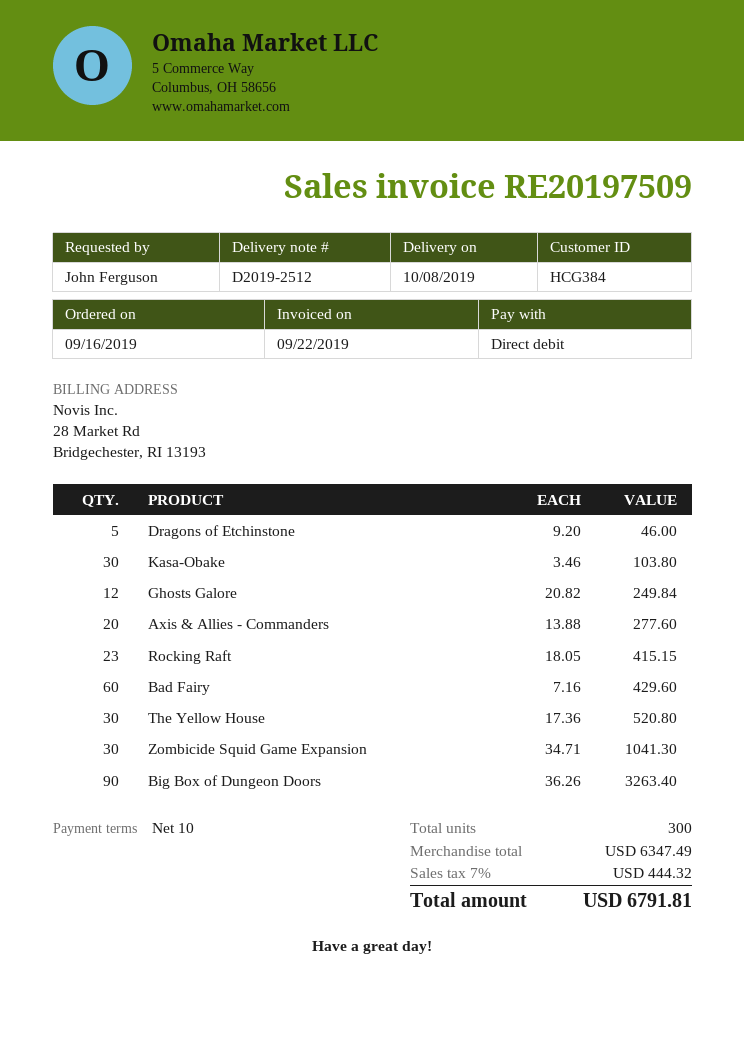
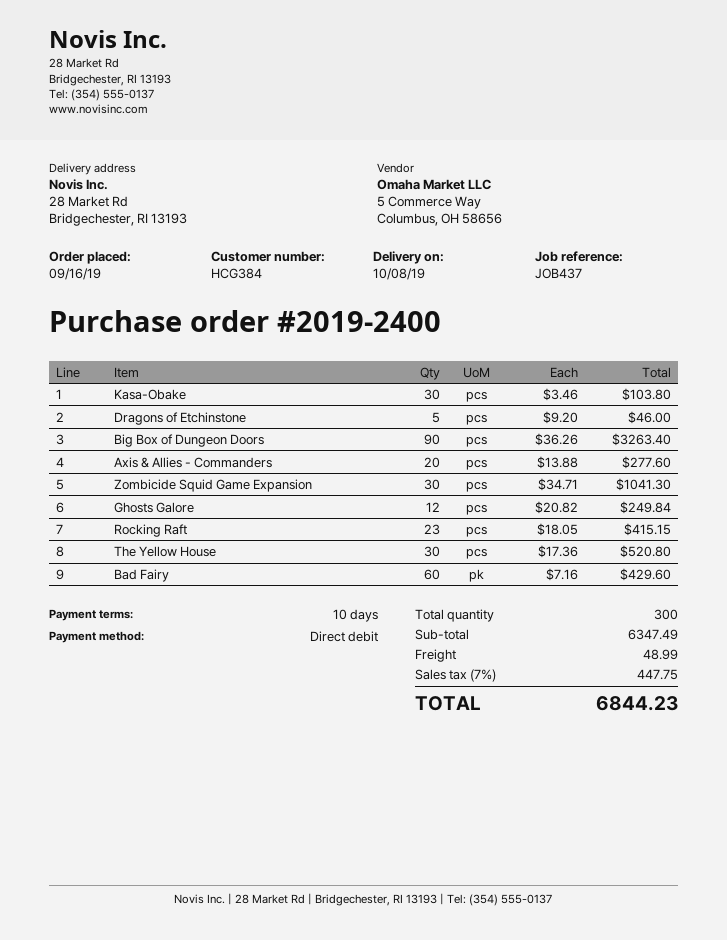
shipping: none -> 48.99
tax: 7% = 444.32 -> 7% = 447.75
total: 6791.81 -> 6844.23

